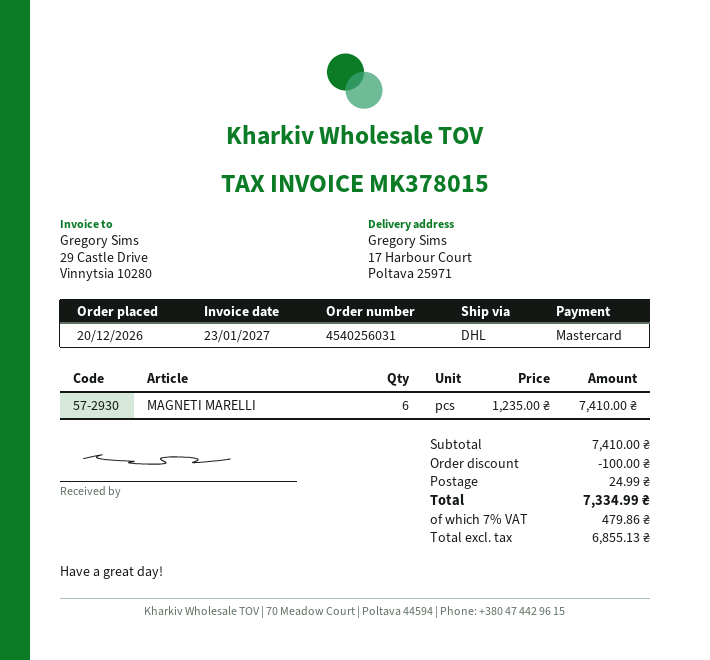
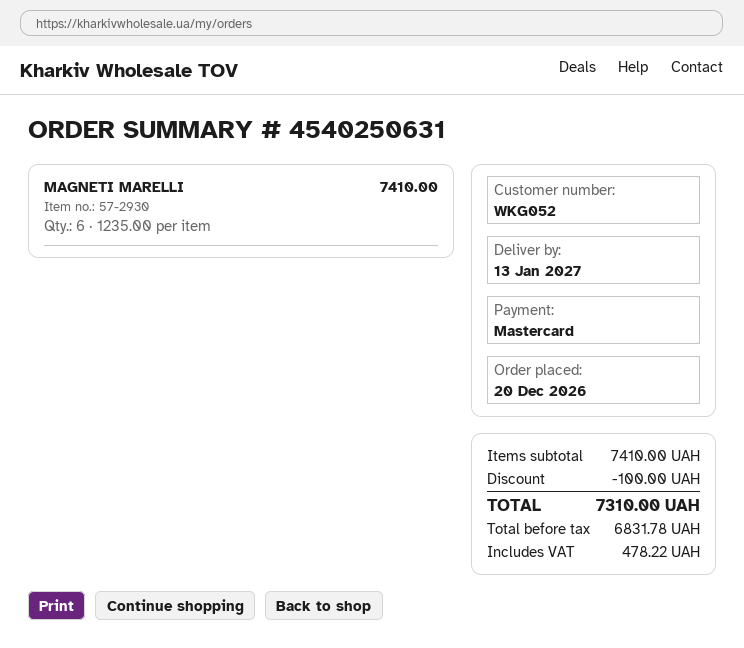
order number: 4540256031 -> 4540250631
shipping: 24.99 -> none
net: 6855.13 -> 6831.78
tax: 479.86 -> 478.22
total: 7334.99 -> 7310.00

